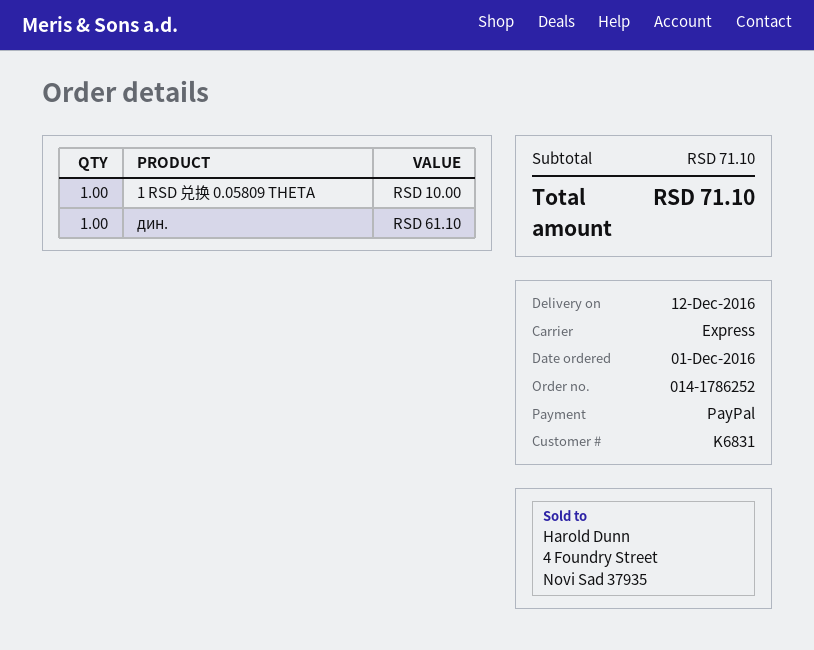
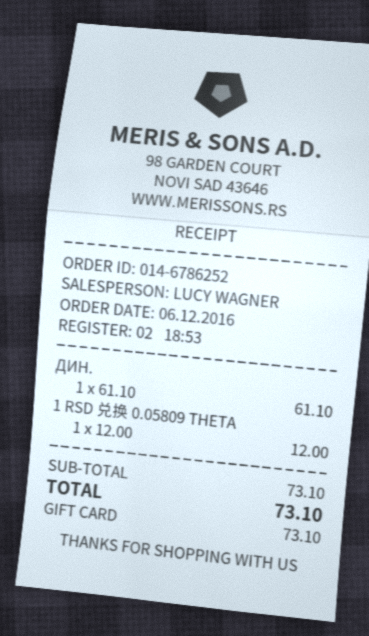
order number: 014-1786252 -> 014-6786252
order date: 2016-12-01 -> 2016-12-06
payment method: PayPal -> gift card
1 RSD 兑换 0.05809 THETA: 1 for 10.00 -> 1 for 12.00
subtotal: 71.10 -> 73.10
total: 71.10 -> 73.10

